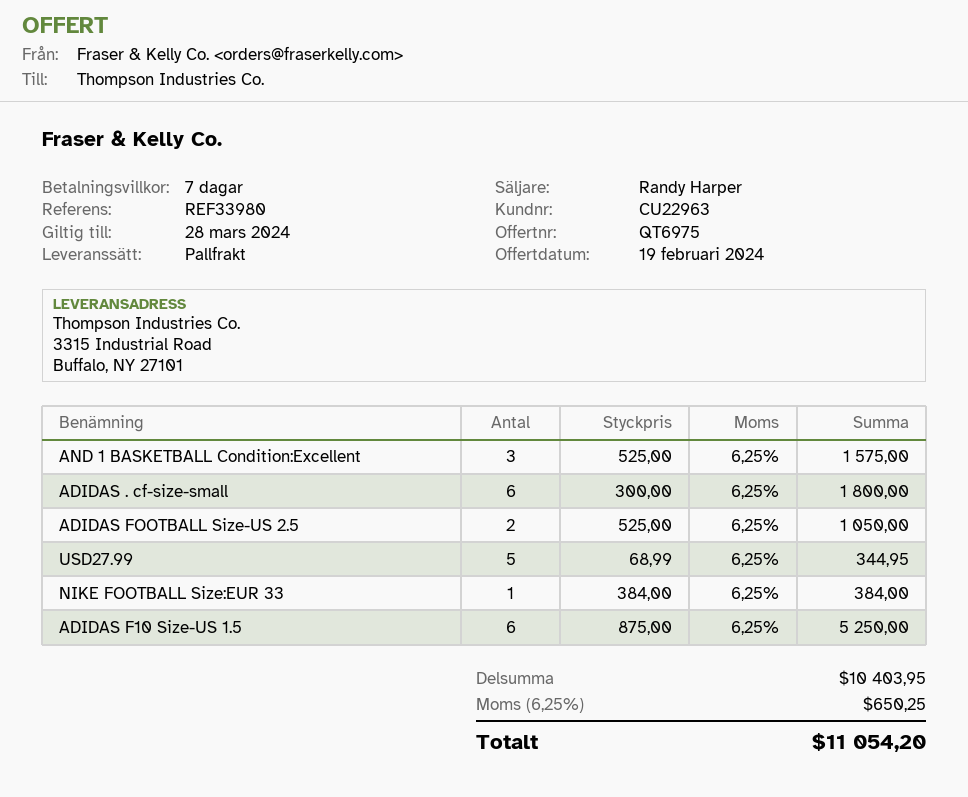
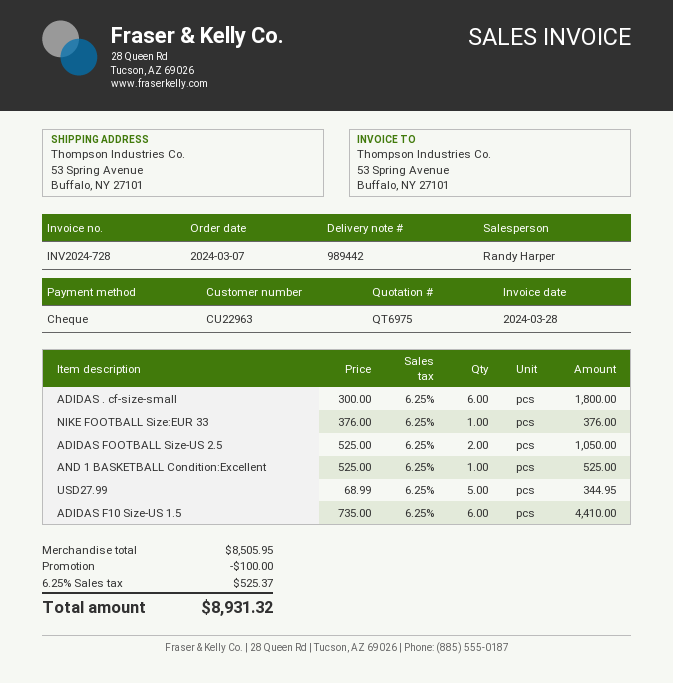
ship to: 3315 Industrial Road, Buffalo, NY 27101 -> 53 Spring Avenue, Buffalo, NY 27101
AND 1 BASKETBALL Condition:Excellent: 3 x 525.00 = 1575.00 -> 1 x 525.00 = 525.00
NIKE FOOTBALL Size:EUR 33: 1 x 384.00 = 384.00 -> 1 x 376.00 = 376.00
ADIDAS F10 Size-US 1.5: 6 x 875.00 = 5250.00 -> 6 x 735.00 = 4410.00
subtotal: 10403.95 -> 8505.95
discount: none -> 100.00
tax: 6.25% = 650.25 -> 6.25% = 525.37
total: 11054.20 -> 8931.32

